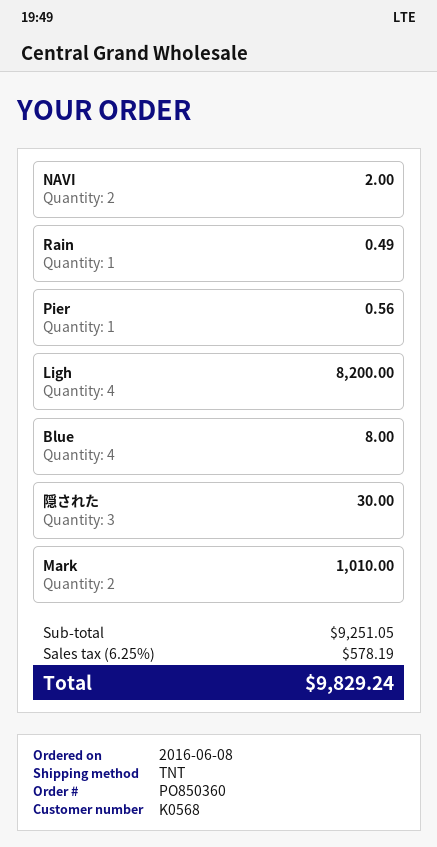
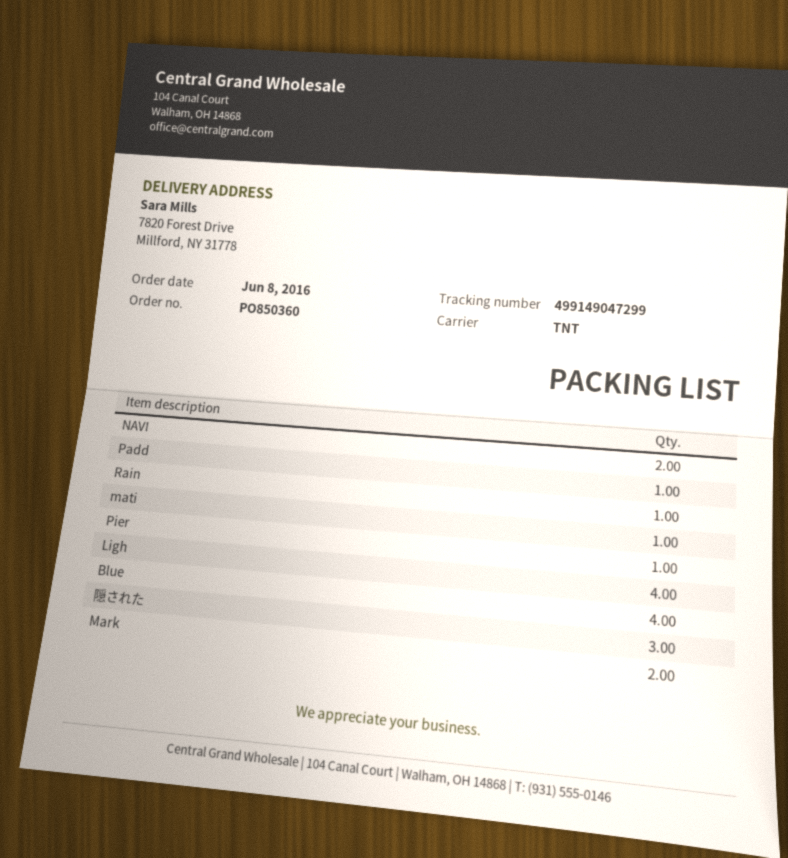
Padd: none -> 1
mati: none -> 1

